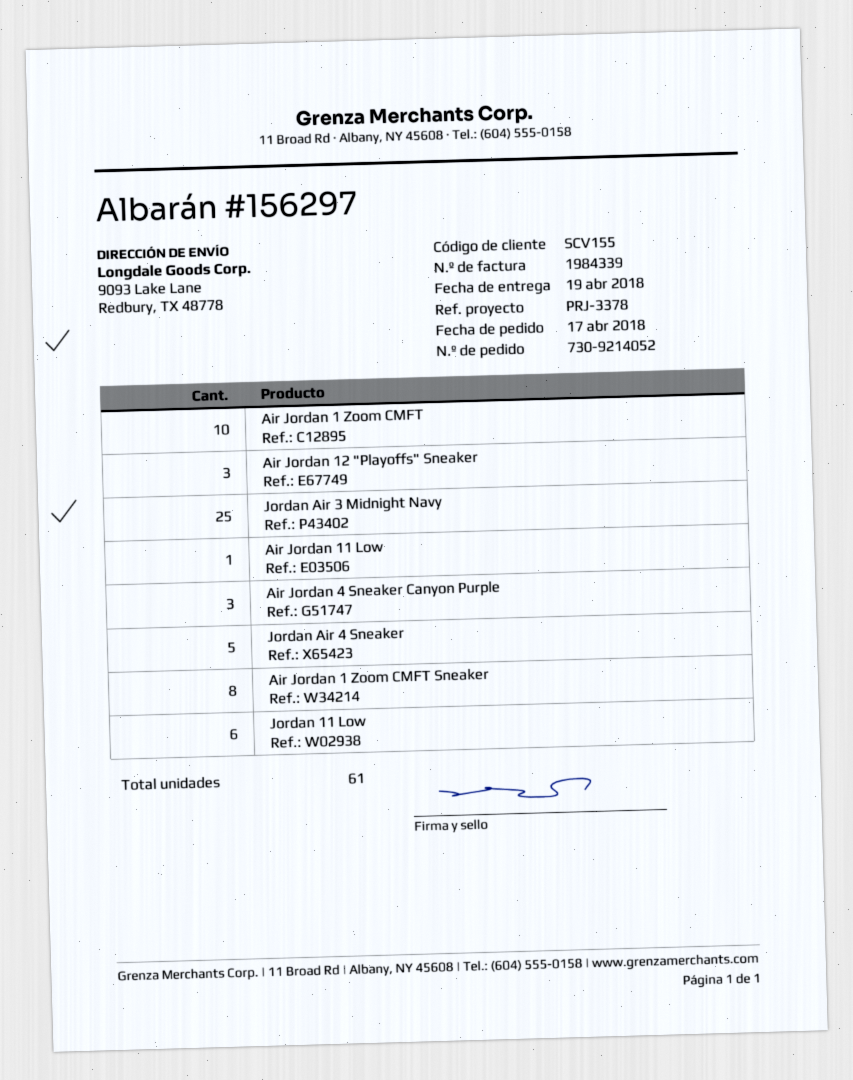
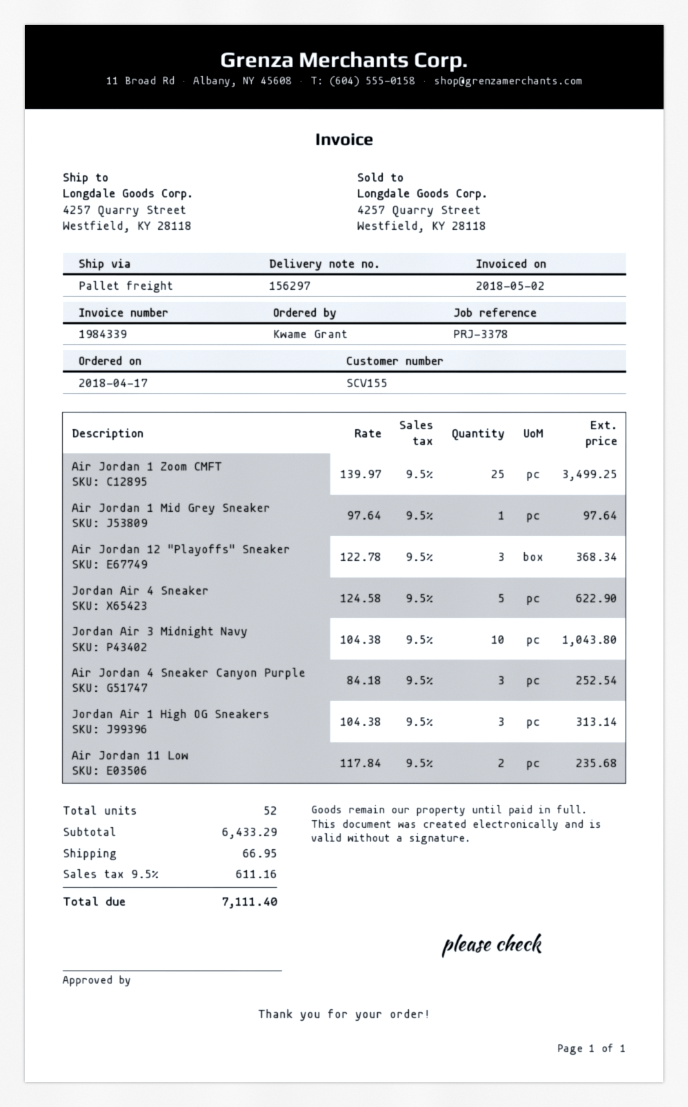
ship to: 9093 Lake Lane, Redbury, TX 48778 -> 4257 Quarry Street, Westfield, KY 28118
Air Jordan 1 Zoom CMFT: 10 -> 25
Jordan Air 3 Midnight Navy: 25 -> 10
Air Jordan 11 Low: 1 -> 2
Air Jordan 1 Zoom CMFT Sneaker: 8 -> none
Jordan 11 Low: 6 -> none
Air Jordan 1 Mid Grey Sneaker: none -> 1
Jordan Air 1 High OG Sneakers: none -> 3
total quantity: 61 -> 52

